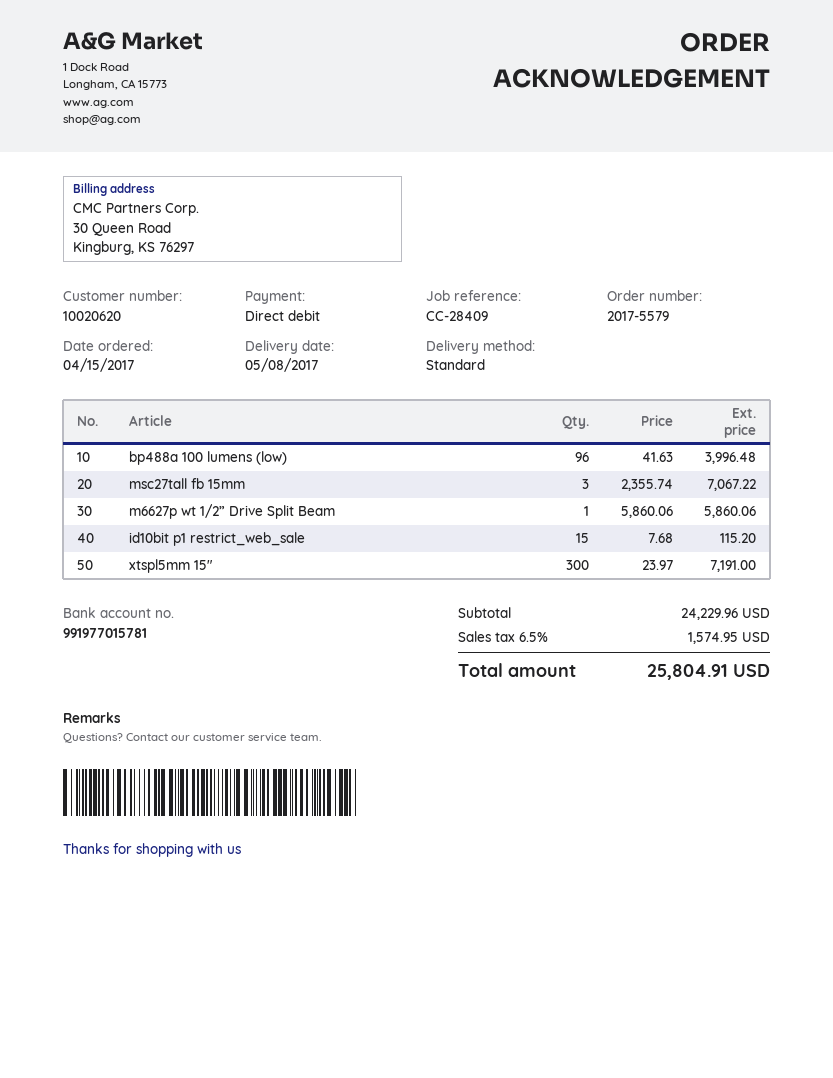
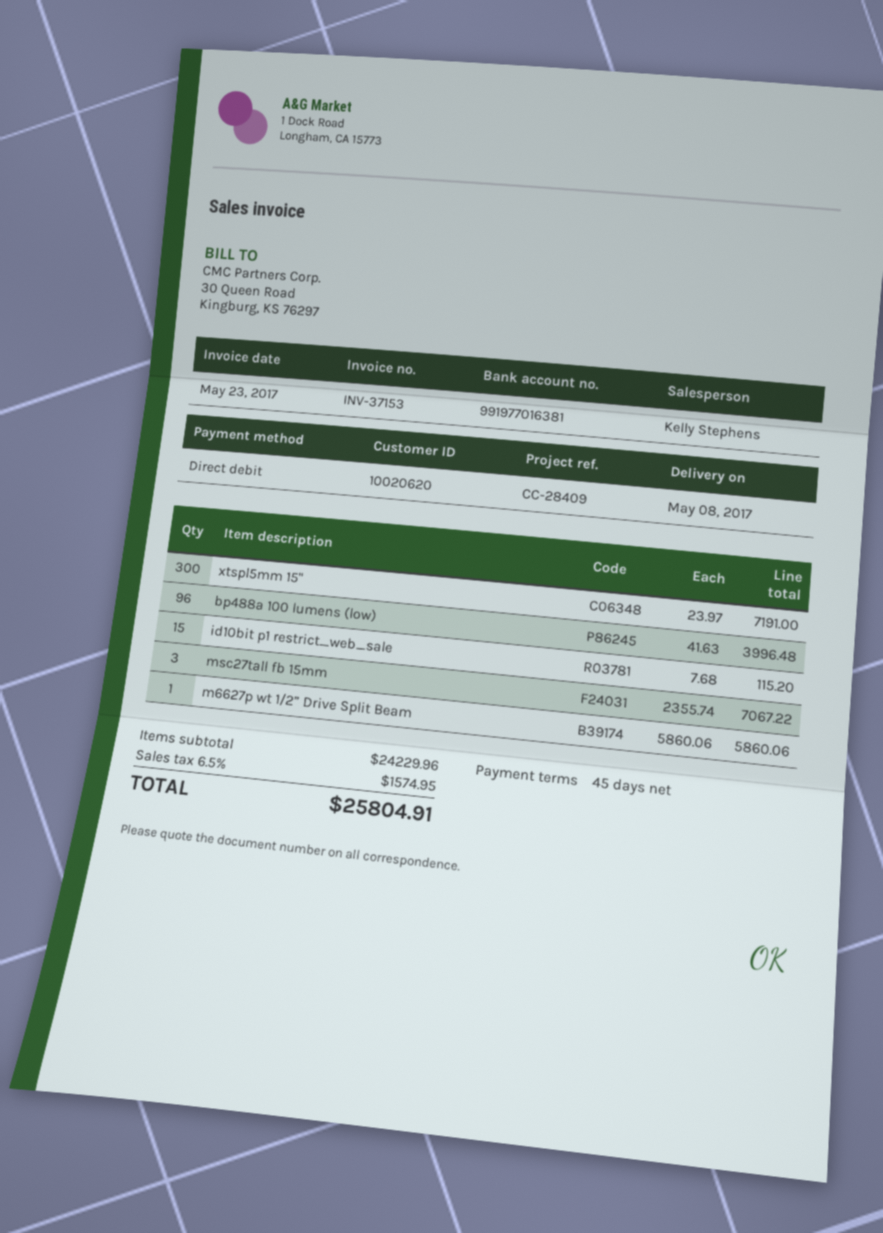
bank account: 991977015781 -> 991977016381

